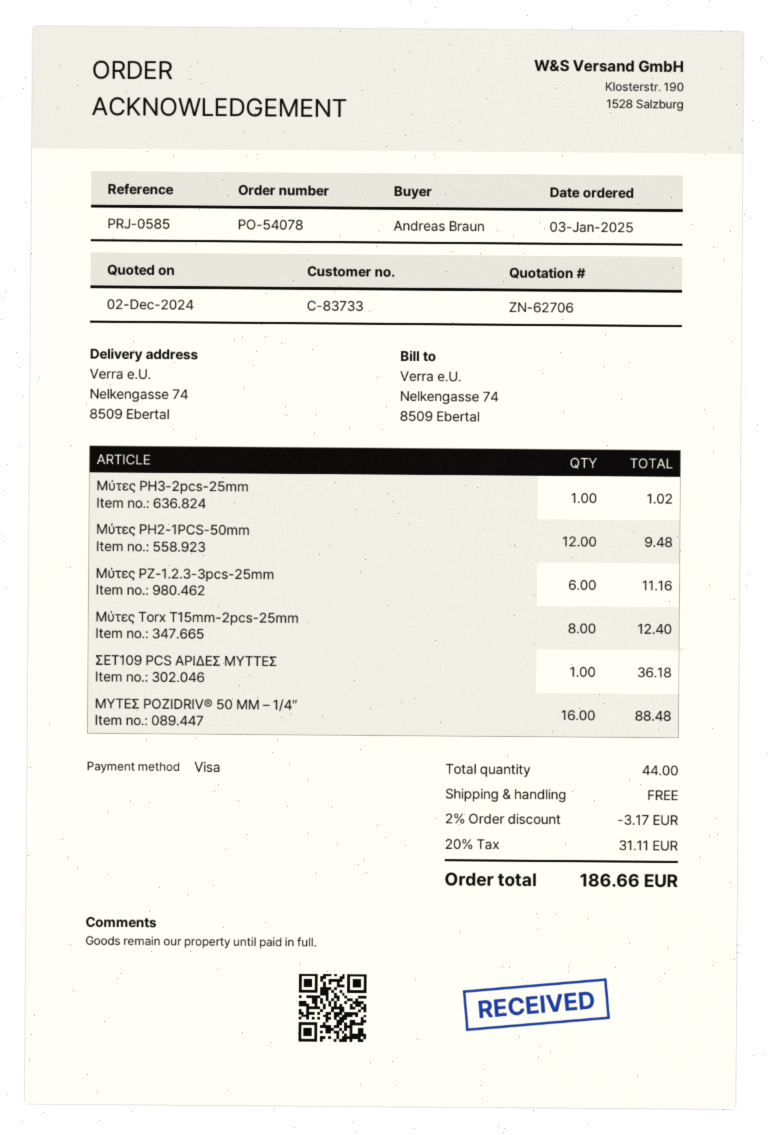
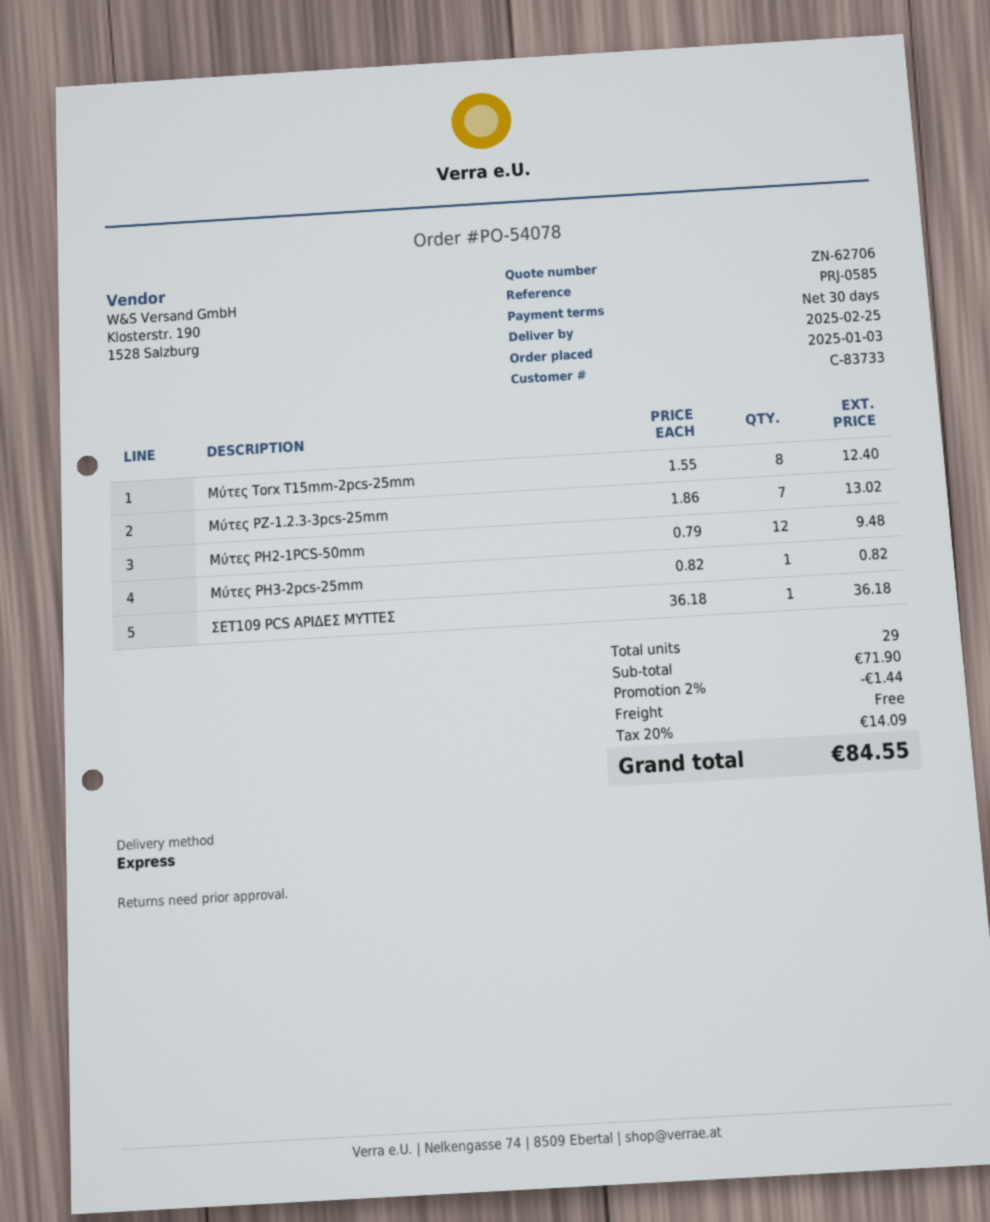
Μύτες PH3-2pcs-25mm: 1 for 1.02 -> 1 for 0.82
Μύτες PZ-1.2.3-3pcs-25mm: 6 for 11.16 -> 7 for 13.02
ΜΥΤΕΣ POZIDRIV® 50 MM – 1/4″: 16 for 88.48 -> none
total quantity: 44 -> 29
discount: 2% = 3.17 -> 2% = 1.44
tax: 20% = 31.11 -> 20% = 14.09
total: 186.66 -> 84.55

